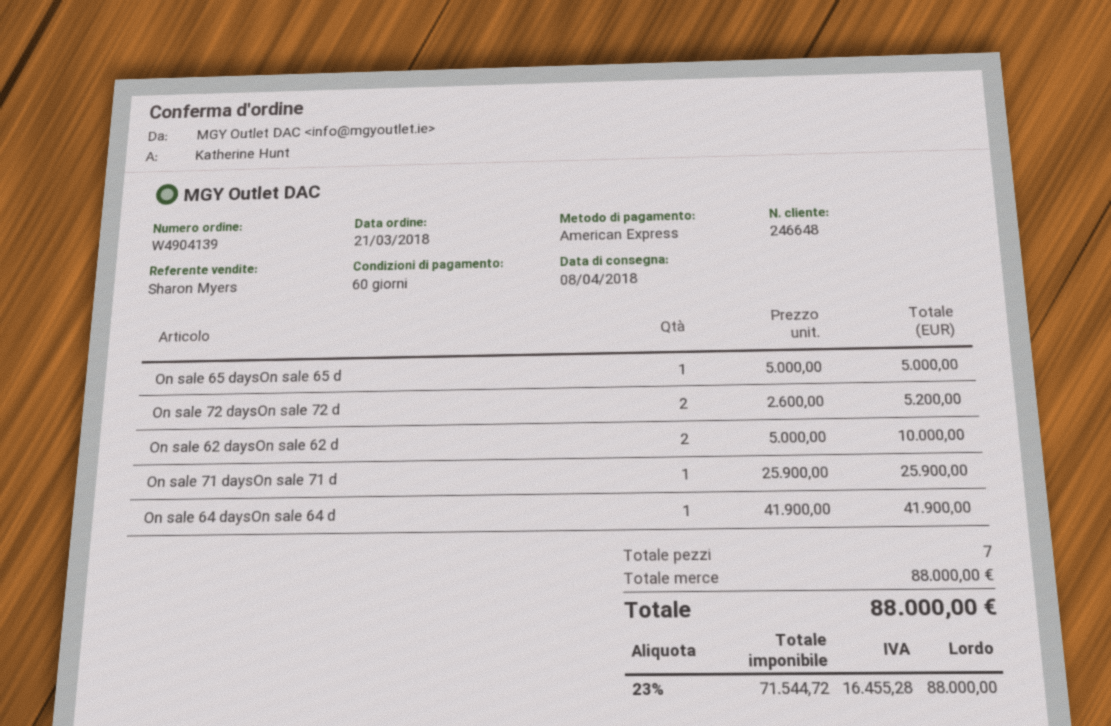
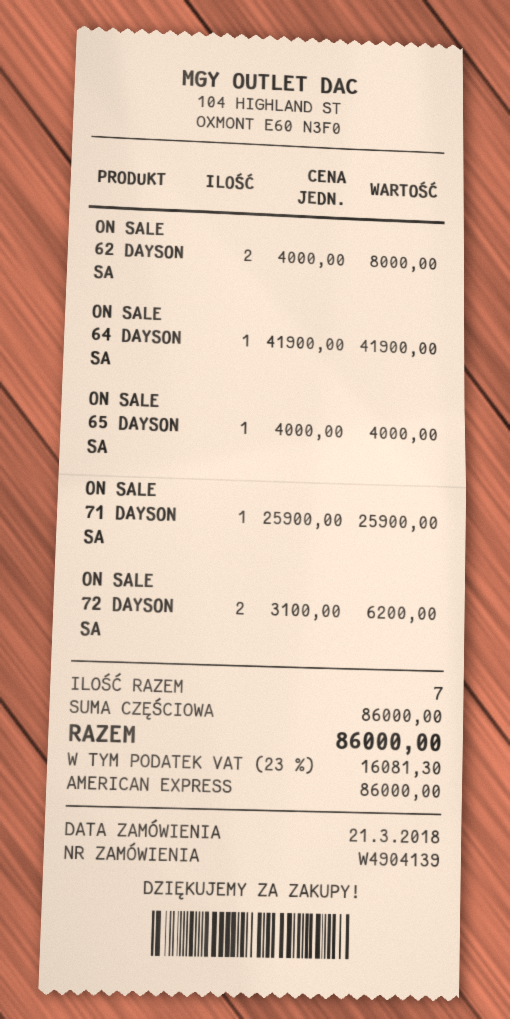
On sale 65 daysOn sale 65 d: 1 x 5000.00 = 5000.00 -> 1 x 4000.00 = 4000.00
On sale 72 daysOn sale 72 d: 2 x 2600.00 = 5200.00 -> 2 x 3100.00 = 6200.00
On sale 62 daysOn sale 62 d: 2 x 5000.00 = 10000.00 -> 2 x 4000.00 = 8000.00
subtotal: 88000.00 -> 86000.00
tax: 23% = 16455.28 -> 23% = 16081.30
total: 88000.00 -> 86000.00

